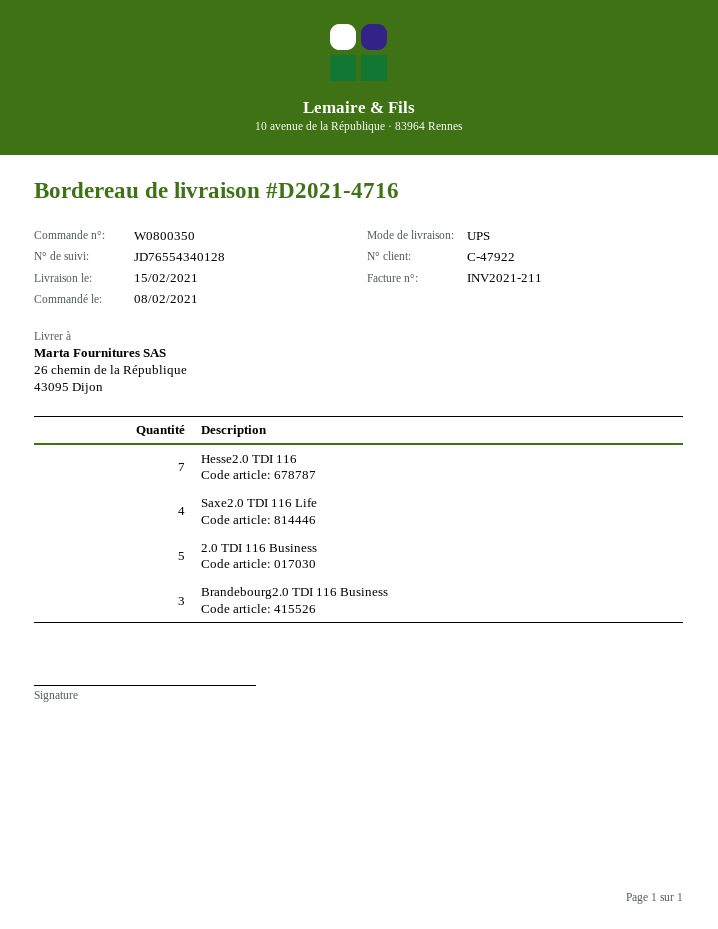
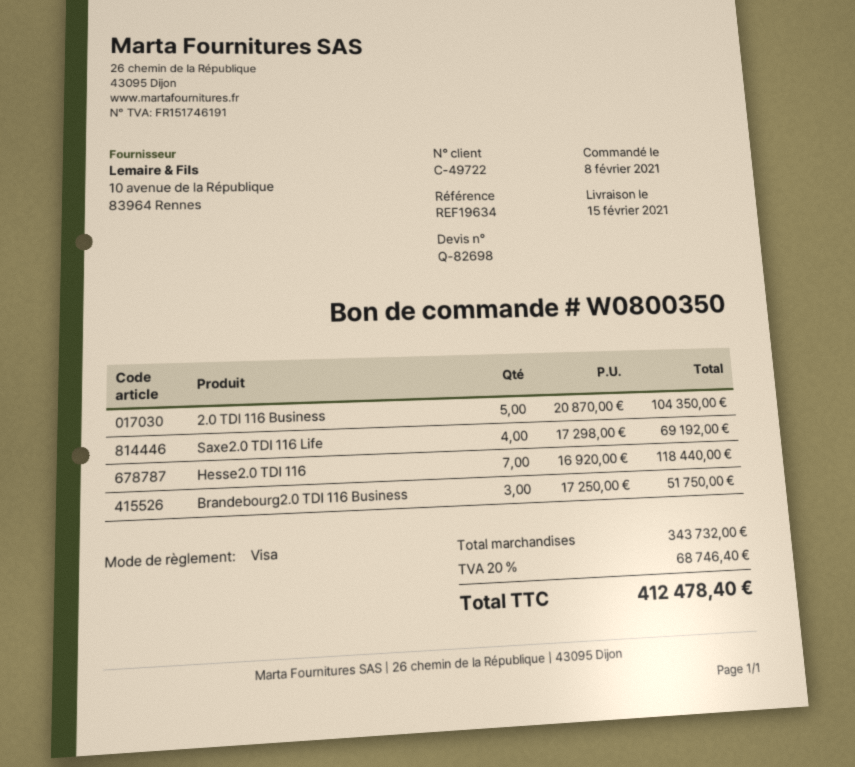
customer number: C-47922 -> C-49722

